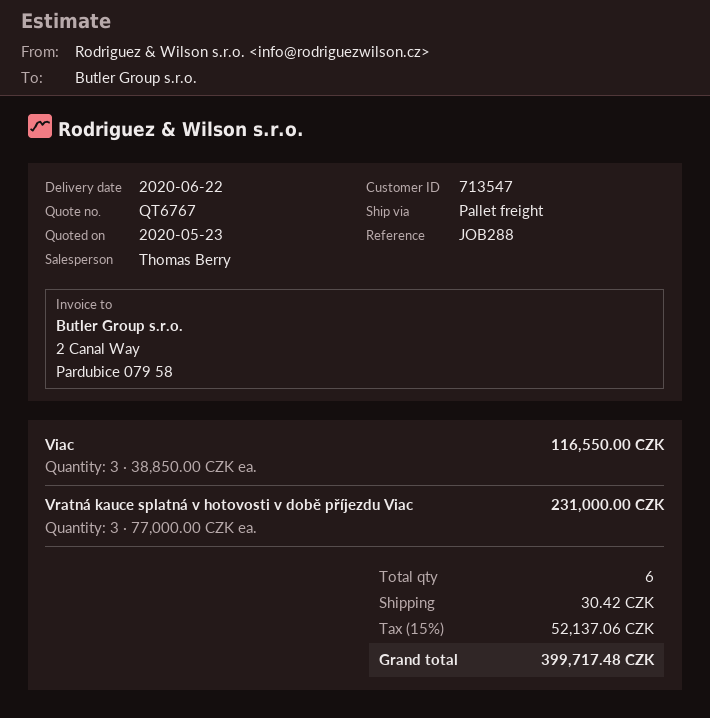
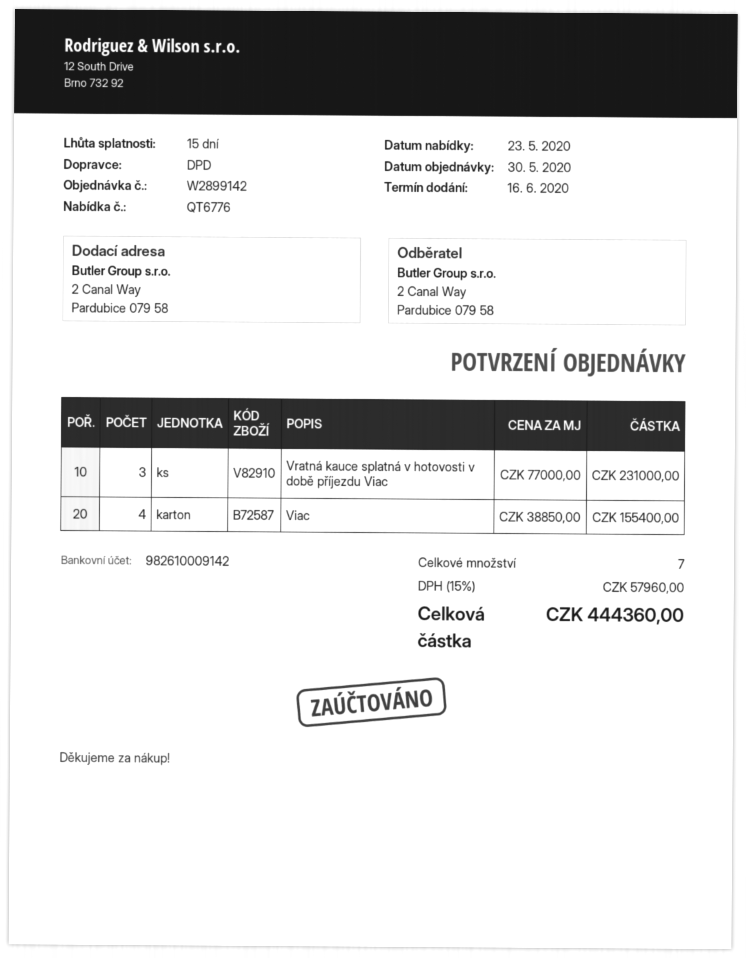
quote number: QT6767 -> QT6776
delivery date: 2020-06-22 -> 2020-06-16
shipping method: pallet freight -> DPD
Viac: 3 x 38850.00 = 116550.00 -> 4 x 38850.00 = 155400.00
total quantity: 6 -> 7
shipping: 30.42 -> none
tax: 15% = 52137.06 -> 15% = 57960.00
total: 399717.48 -> 444360.00

